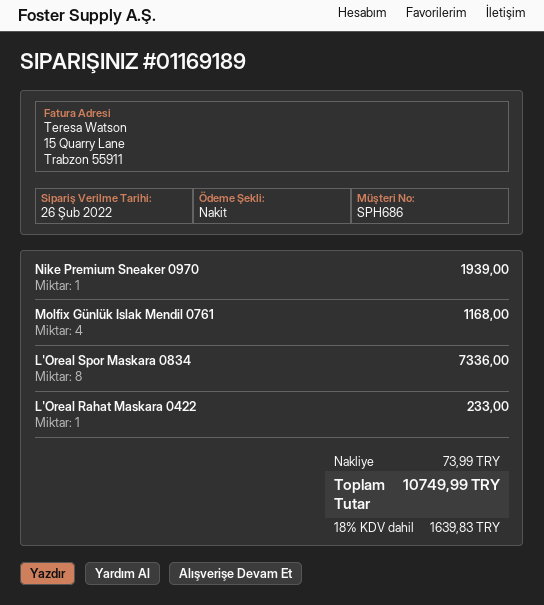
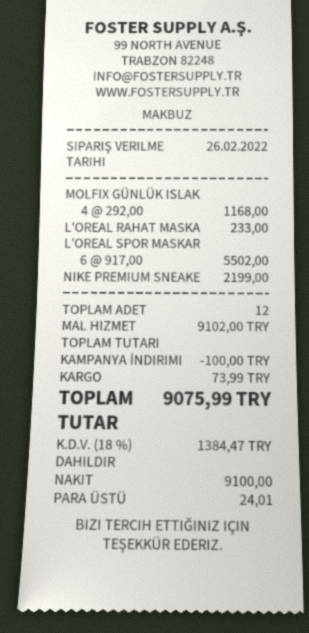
Nike Premium Sneaker 0970: 1 for 1939.00 -> 1 for 2199.00
L'Oreal Spor Maskara 0834: 8 for 7336.00 -> 6 for 5502.00
discount: none -> 100.00
tax: 18% = 1639.83 -> 18% = 1384.47
total: 10749.99 -> 9075.99

